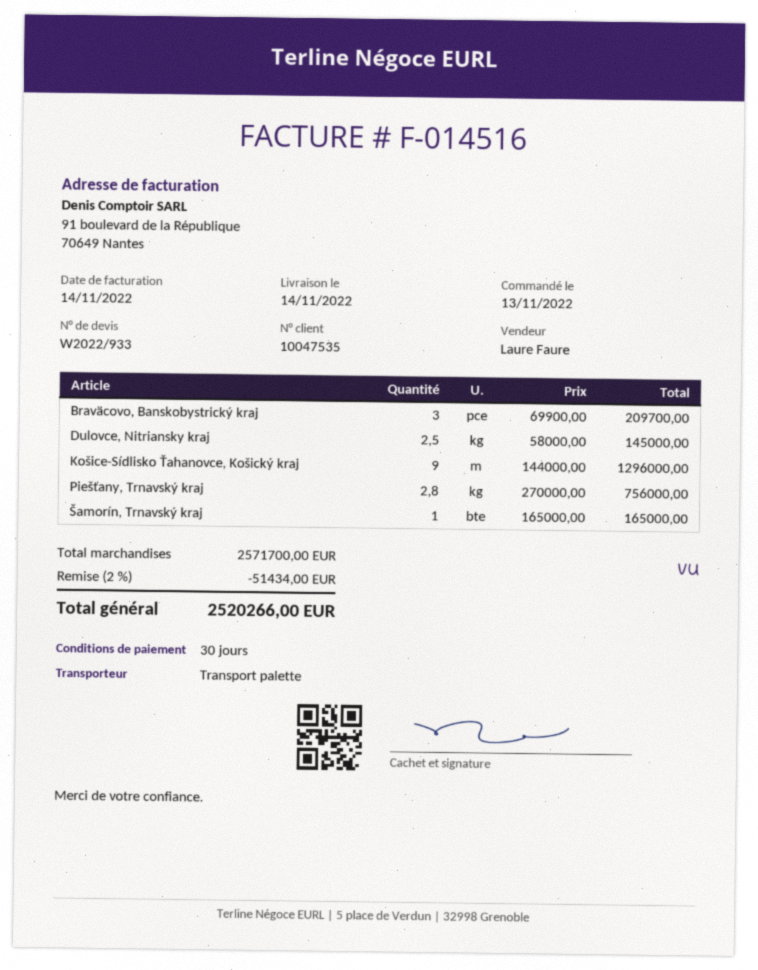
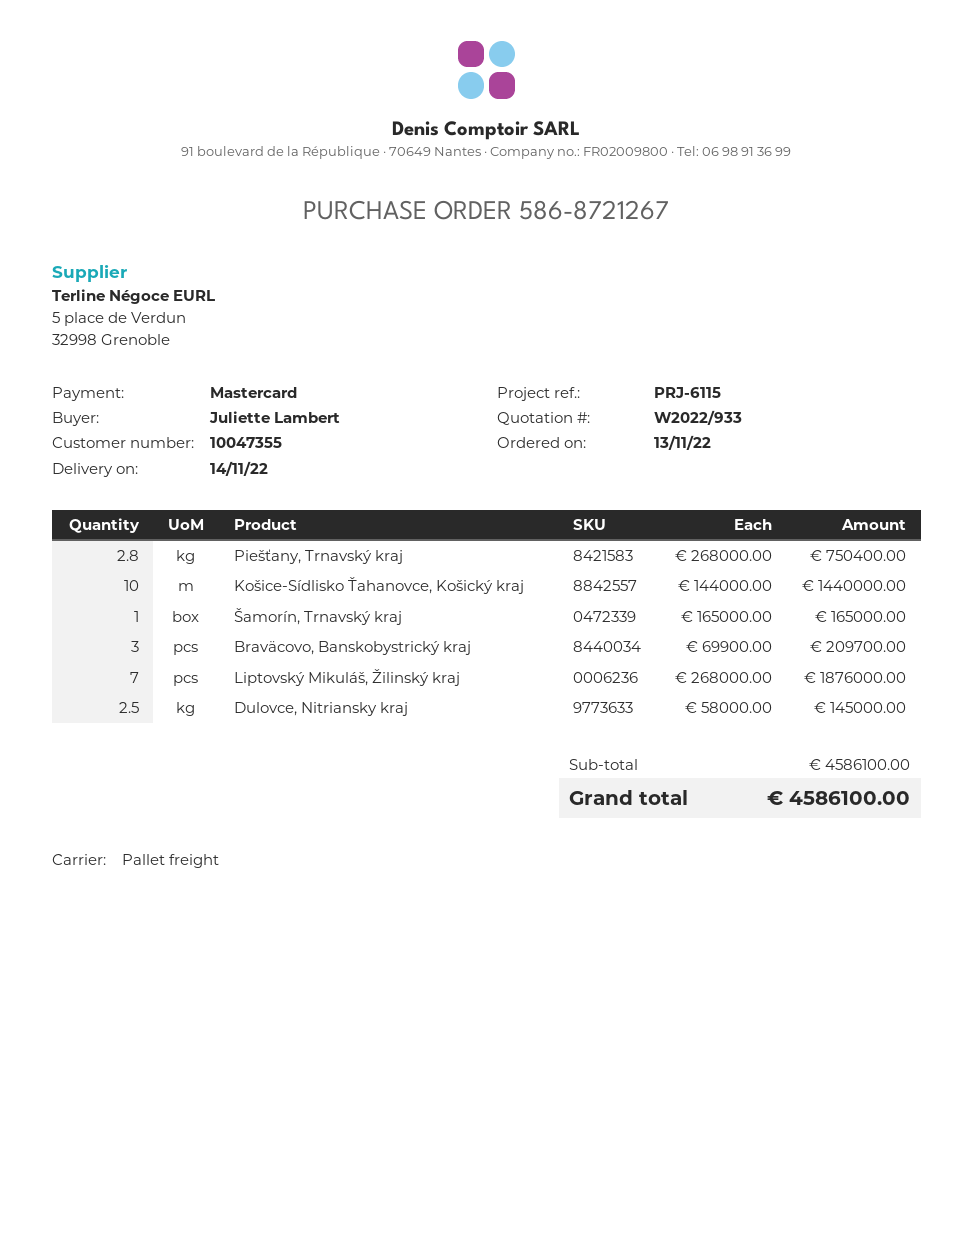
customer number: 10047535 -> 10047355
Košice-Sídlisko Ťahanovce, Košický kraj: 9 x 144000.00 = 1296000.00 -> 10 x 144000.00 = 1440000.00
Piešťany, Trnavský kraj: 2.8 x 270000.00 = 756000.00 -> 2.8 x 268000.00 = 750400.00
Liptovský Mikuláš, Žilinský kraj: none -> 7 x 268000.00 = 1876000.00
subtotal: 2571700.00 -> 4586100.00
discount: 2% = 51434.00 -> none
total: 2520266.00 -> 4586100.00

